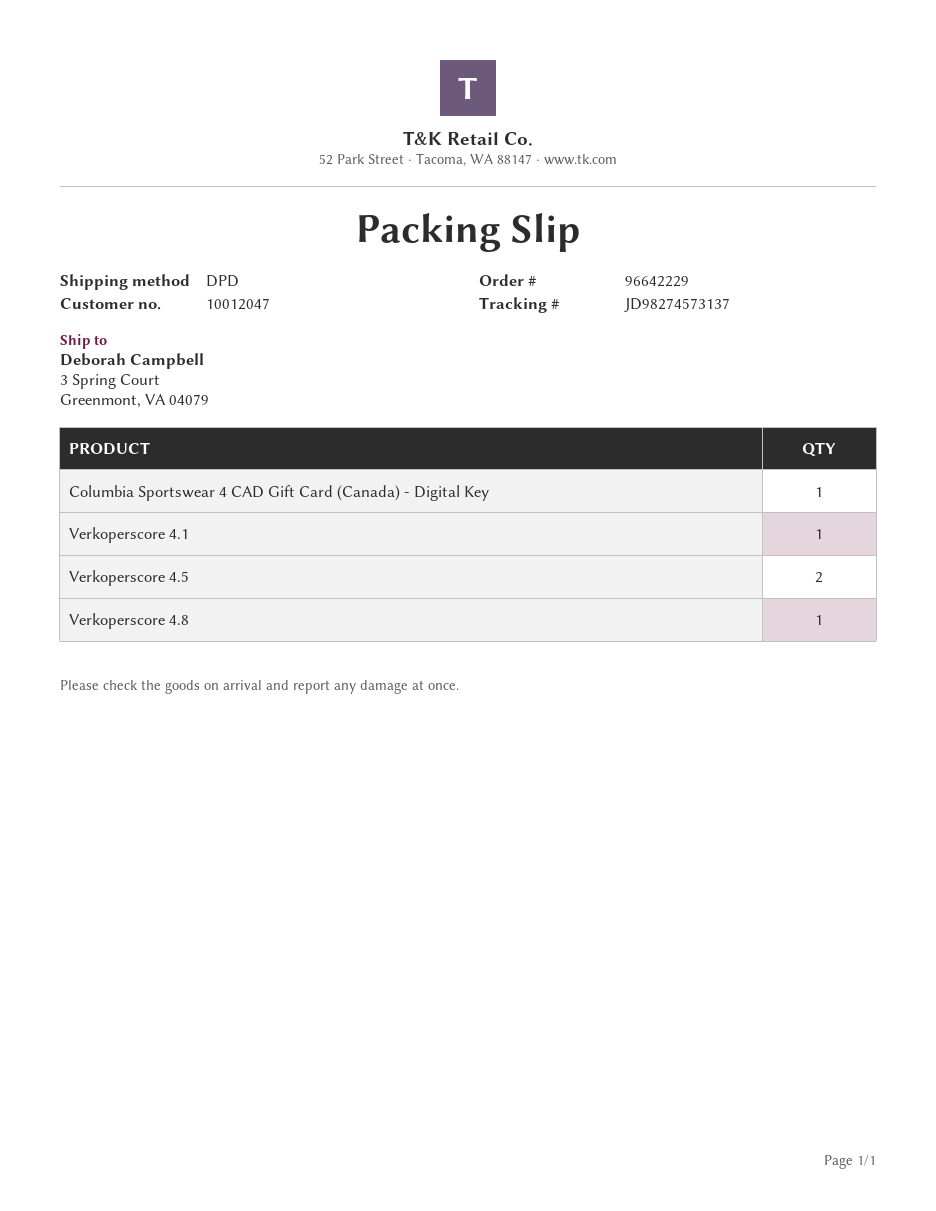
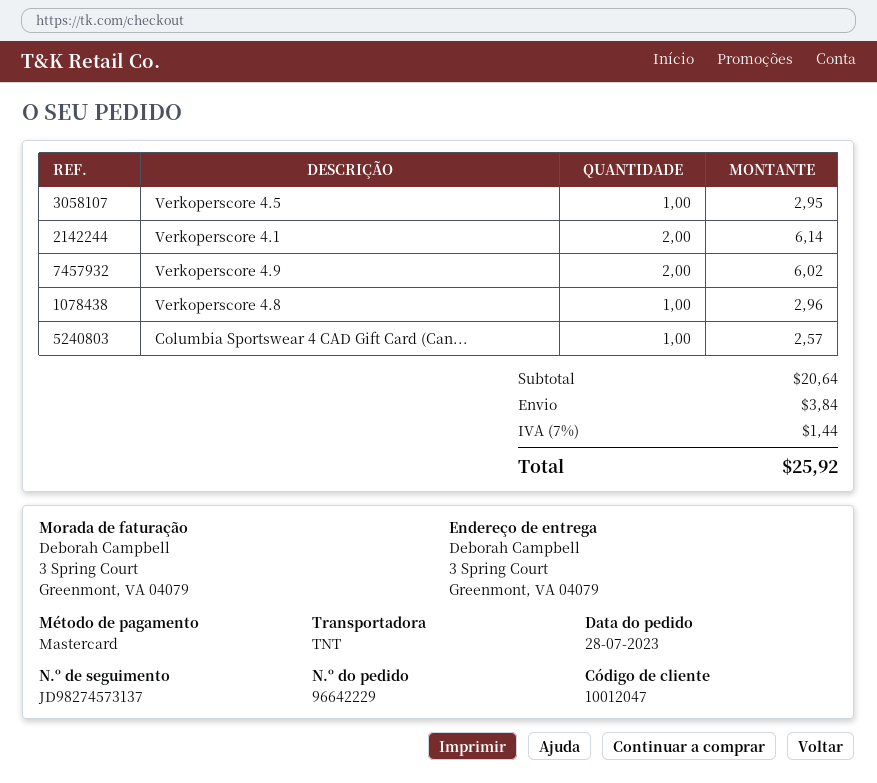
shipping method: DPD -> TNT
Verkoperscore 4.1: 1 -> 2
Verkoperscore 4.5: 2 -> 1
Verkoperscore 4.9: none -> 2

